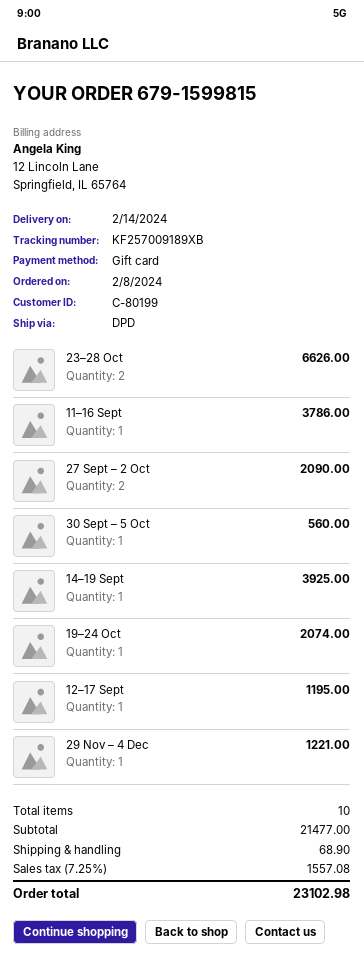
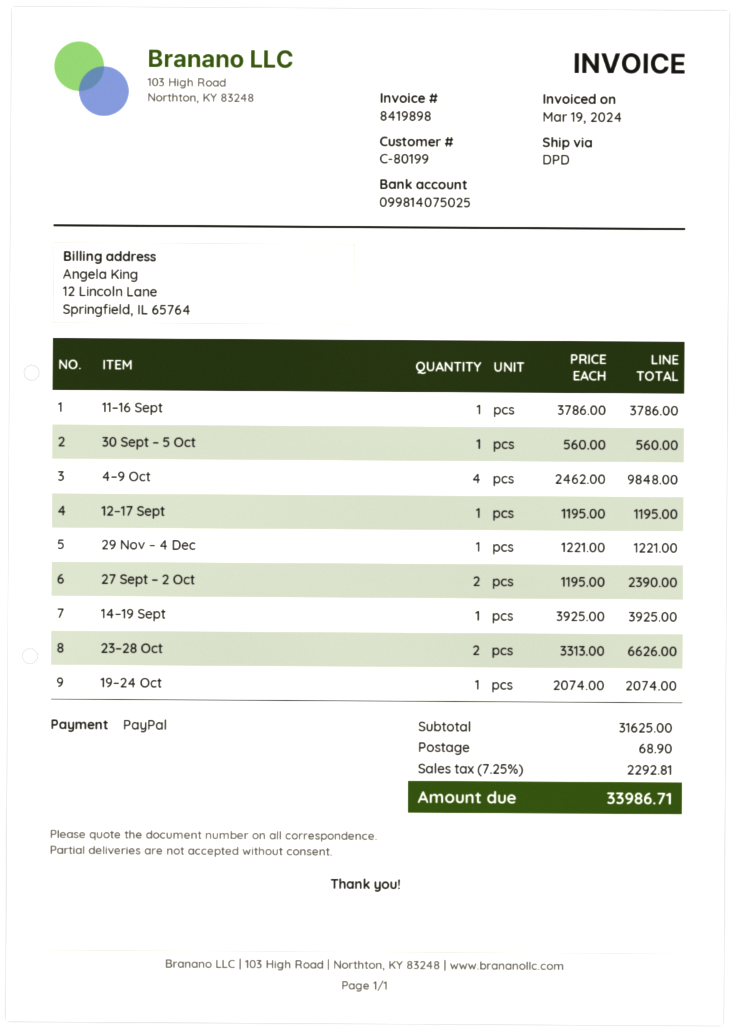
payment method: gift card -> PayPal
27 Sept – 2 Oct: 2 for 2090.00 -> 2 for 2390.00
4–9 Oct: none -> 4 for 9848.00
subtotal: 21477.00 -> 31625.00
tax: 7.25% = 1557.08 -> 7.25% = 2292.81
total: 23102.98 -> 33986.71

